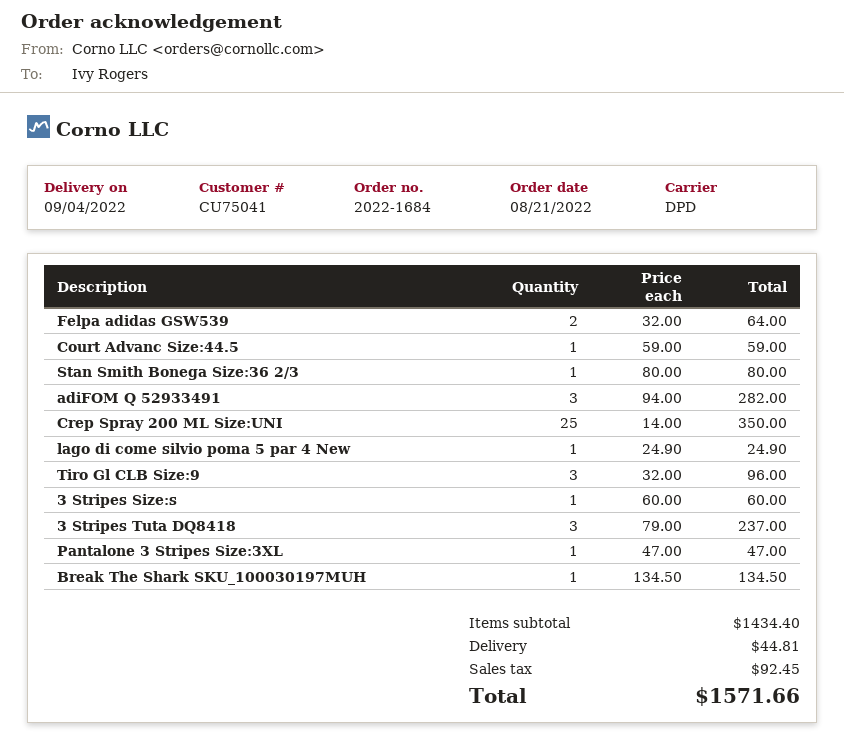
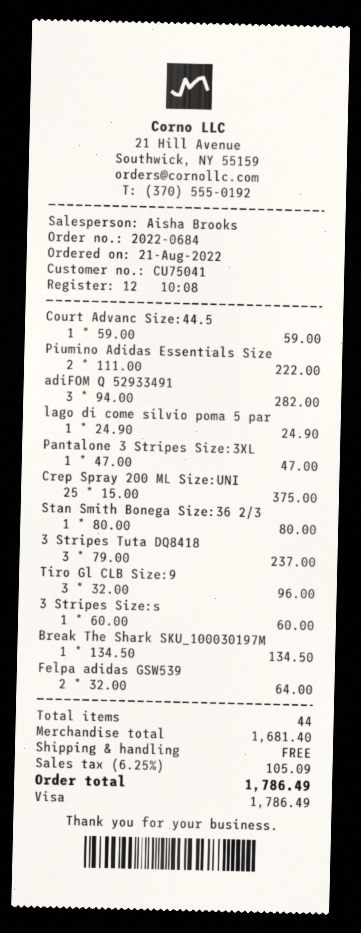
order number: 2022-1684 -> 2022-0684
Crep Spray 200 ML Size:UNI: 25 x 14.00 = 350.00 -> 25 x 15.00 = 375.00
Piumino Adidas Essentials Size: none -> 2 x 111.00 = 222.00
subtotal: 1434.40 -> 1681.40
shipping: 44.81 -> 0.00
tax: 92.45 -> 105.09
total: 1571.66 -> 1786.49

